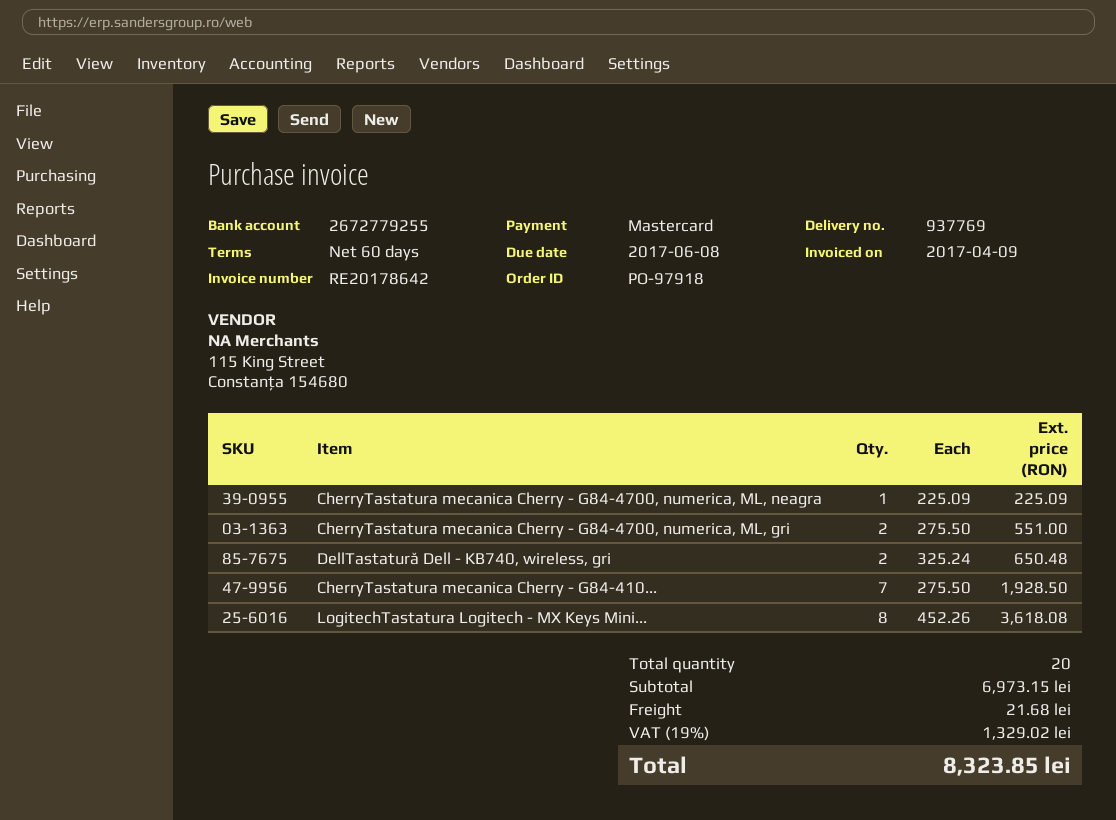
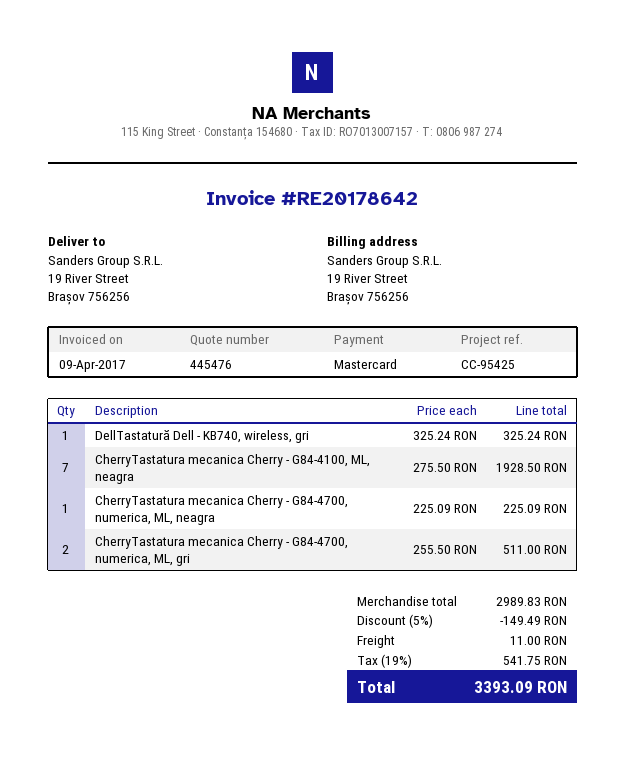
CherryTastatura mecanica Cherry - G84-4700, numerica, ML, gri: 2 x 275.50 = 551.00 -> 2 x 255.50 = 511.00
DellTastatură Dell - KB740, wireless, gri: 2 x 325.24 = 650.48 -> 1 x 325.24 = 325.24
LogitechTastatura Logitech - MX Keys Mini...: 8 x 452.26 = 3618.08 -> none
subtotal: 6973.15 -> 2989.83
discount: none -> 5% = 149.49
shipping: 21.68 -> 11.00
tax: 19% = 1329.02 -> 19% = 541.75
total: 8323.85 -> 3393.09

